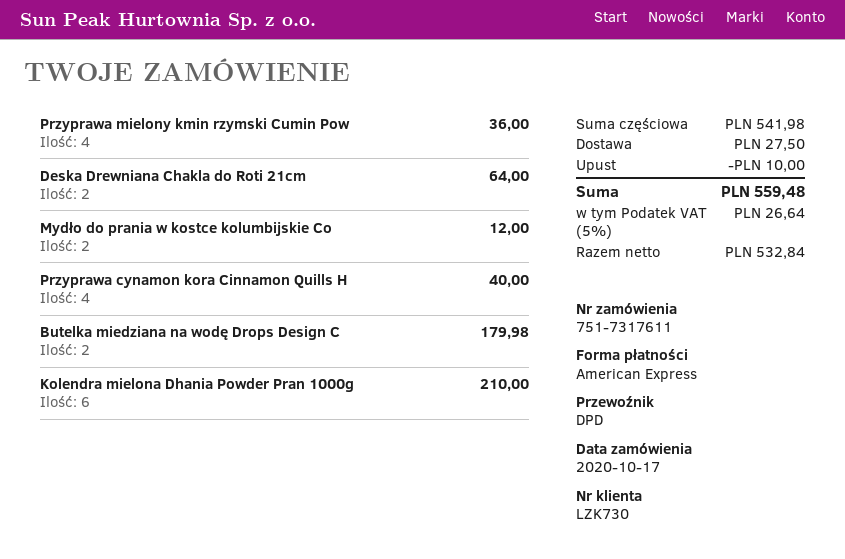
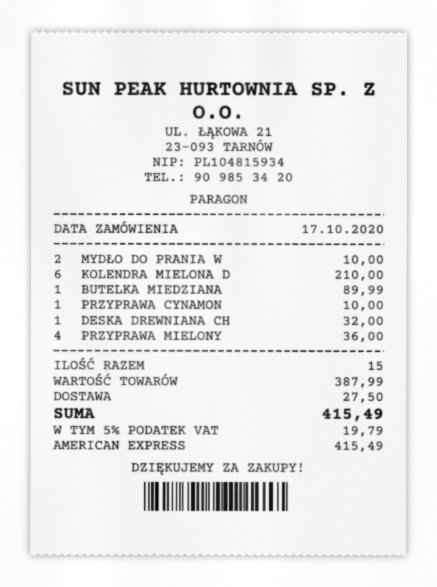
Deska Drewniana Chakla do Roti 21cm: 2 for 64.00 -> 1 for 32.00
Mydło do prania w kostce kolumbijskie Co: 2 for 12.00 -> 2 for 10.00
Przyprawa cynamon kora Cinnamon Quills H: 4 for 40.00 -> 1 for 10.00
Butelka miedziana na wodę Drops Design C: 2 for 179.98 -> 1 for 89.99
subtotal: 541.98 -> 387.99
discount: 10.00 -> none
tax: 5% = 26.64 -> 5% = 19.79
total: 559.48 -> 415.49

